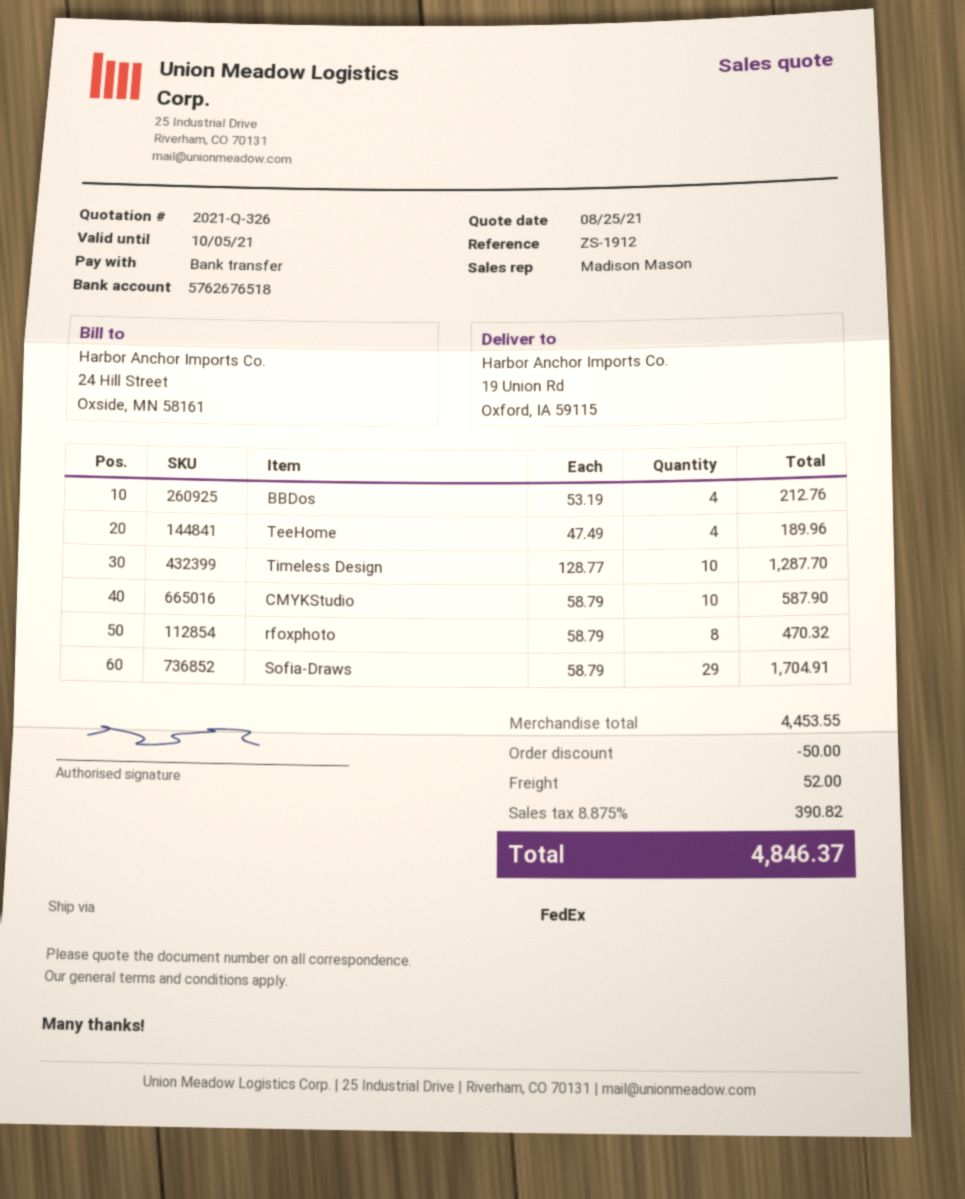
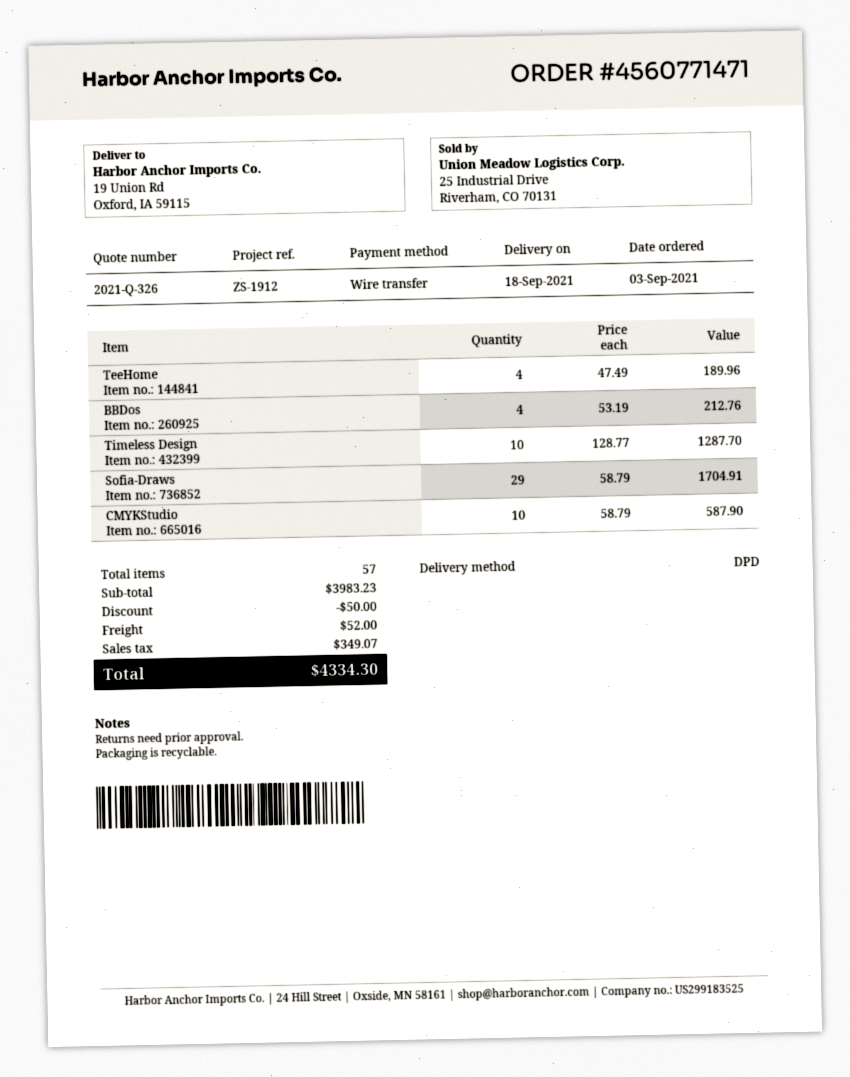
shipping method: FedEx -> DPD
rfoxphoto: 8 x 58.79 = 470.32 -> none
subtotal: 4453.55 -> 3983.23
tax: 390.82 -> 349.07
total: 4846.37 -> 4334.30

